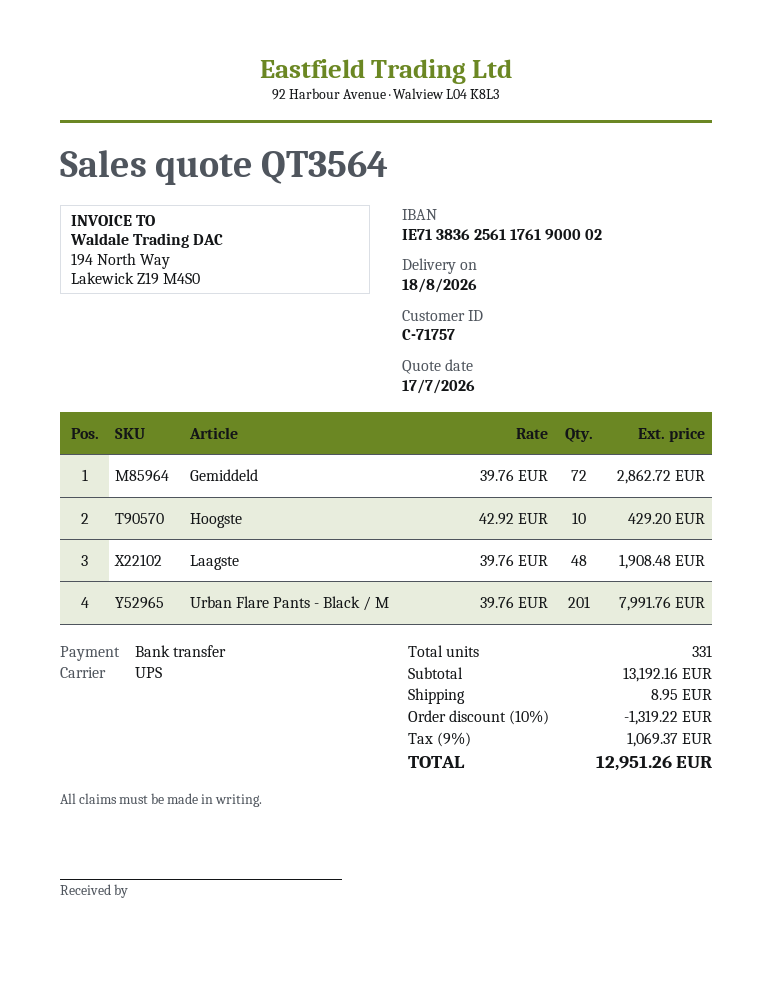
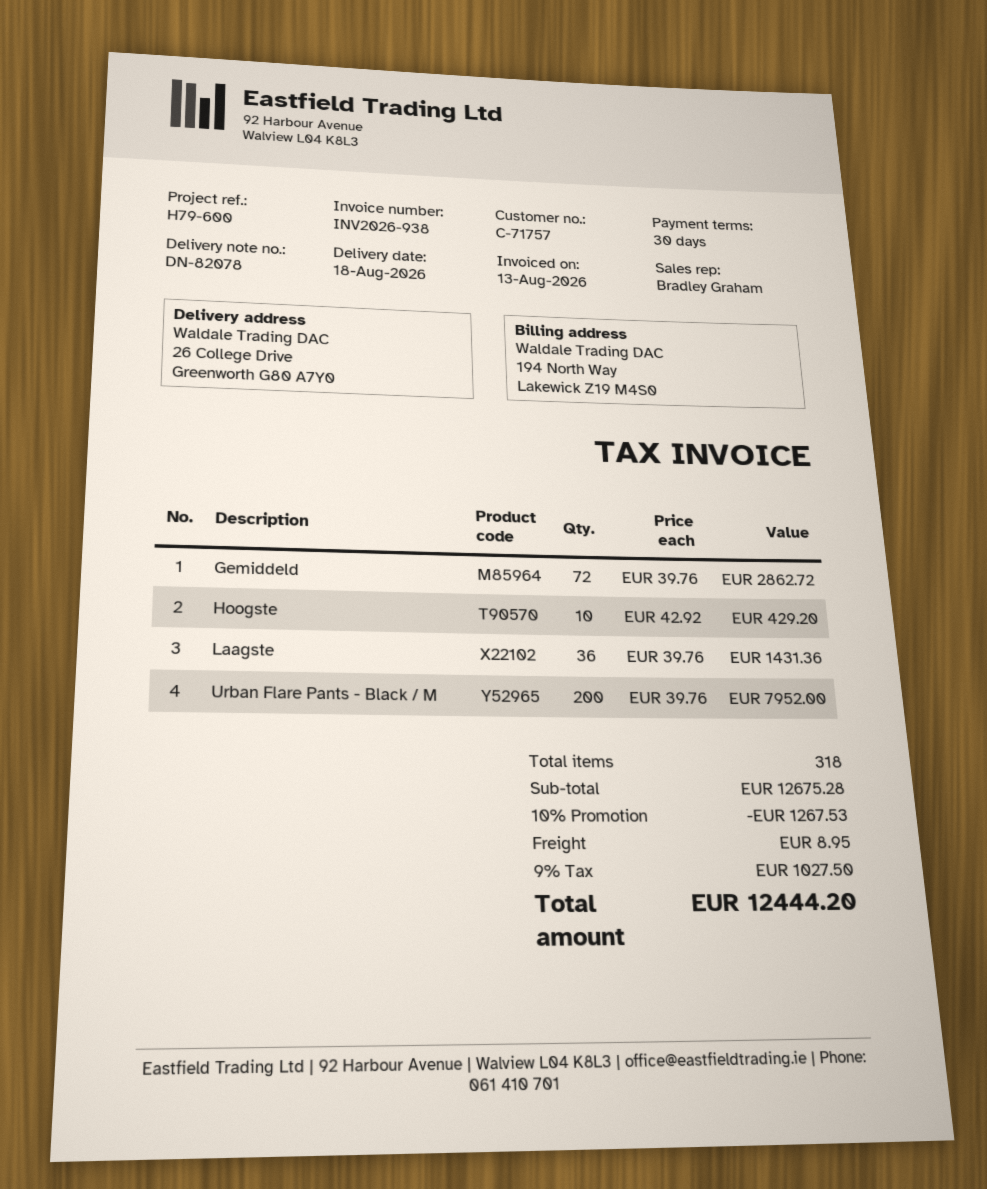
Laagste: 48 x 39.76 = 1908.48 -> 36 x 39.76 = 1431.36
Urban Flare Pants - Black / M: 201 x 39.76 = 7991.76 -> 200 x 39.76 = 7952.00
total quantity: 331 -> 318
subtotal: 13192.16 -> 12675.28
discount: 10% = 1319.22 -> 10% = 1267.53
tax: 9% = 1069.37 -> 9% = 1027.50
total: 12951.26 -> 12444.20

